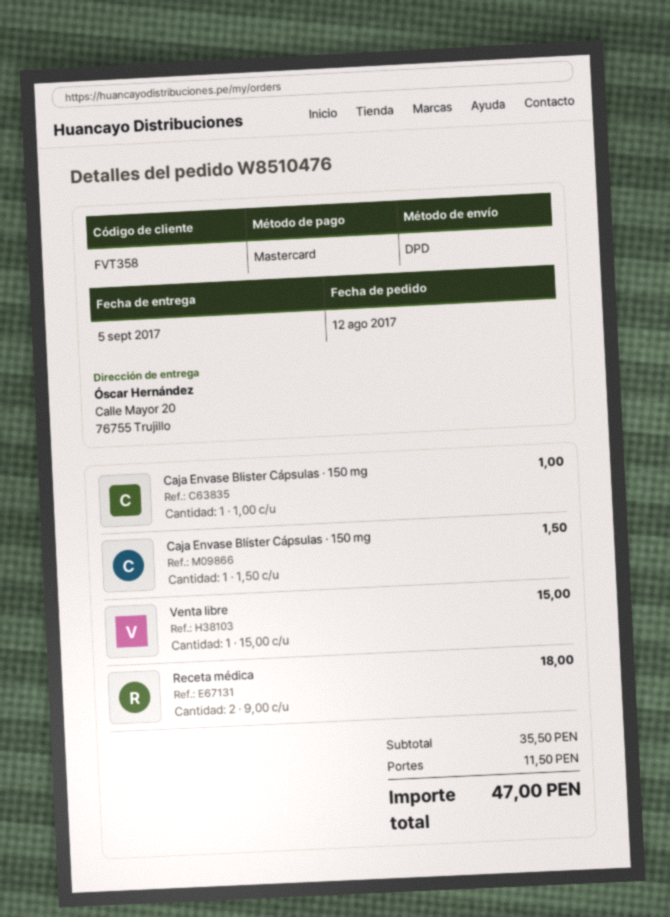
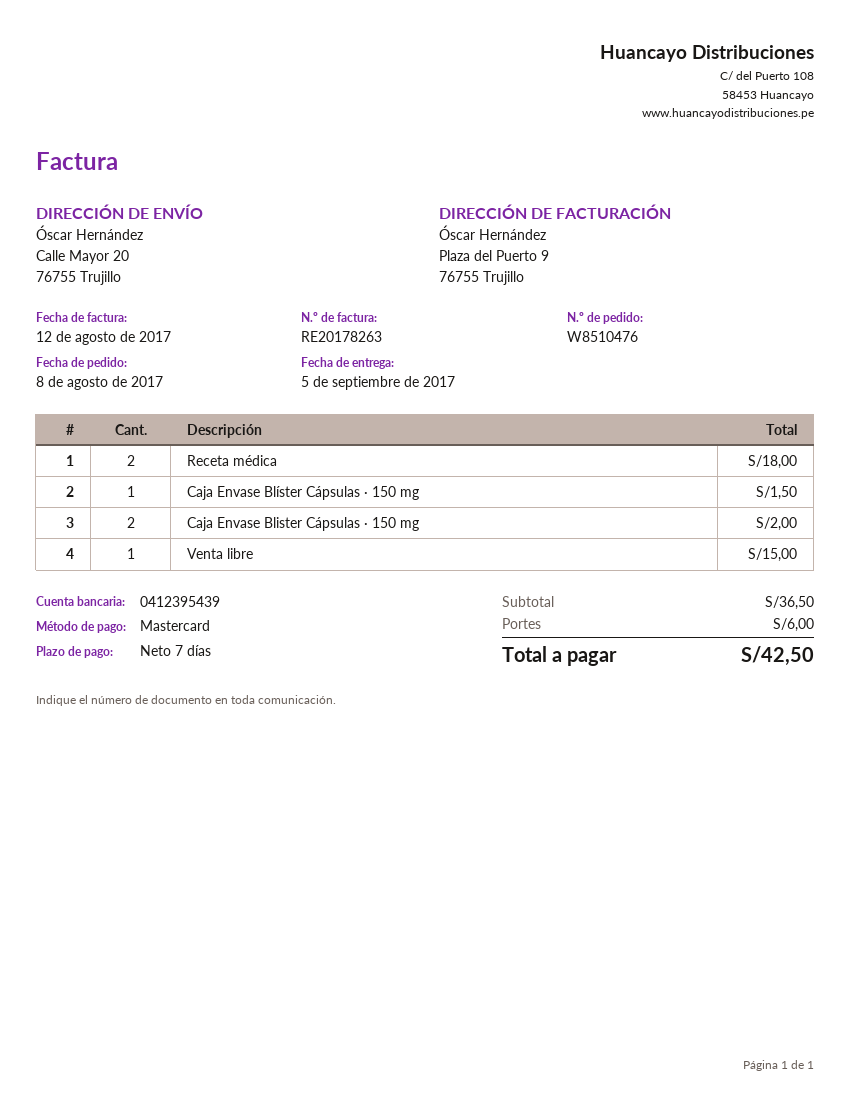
order date: 2017-08-12 -> 2017-08-08
Caja Envase Blister Cápsulas · 150 mg: 1 for 1.00 -> 2 for 2.00
subtotal: 35.50 -> 36.50
shipping: 11.50 -> 6.00
total: 47.00 -> 42.50

